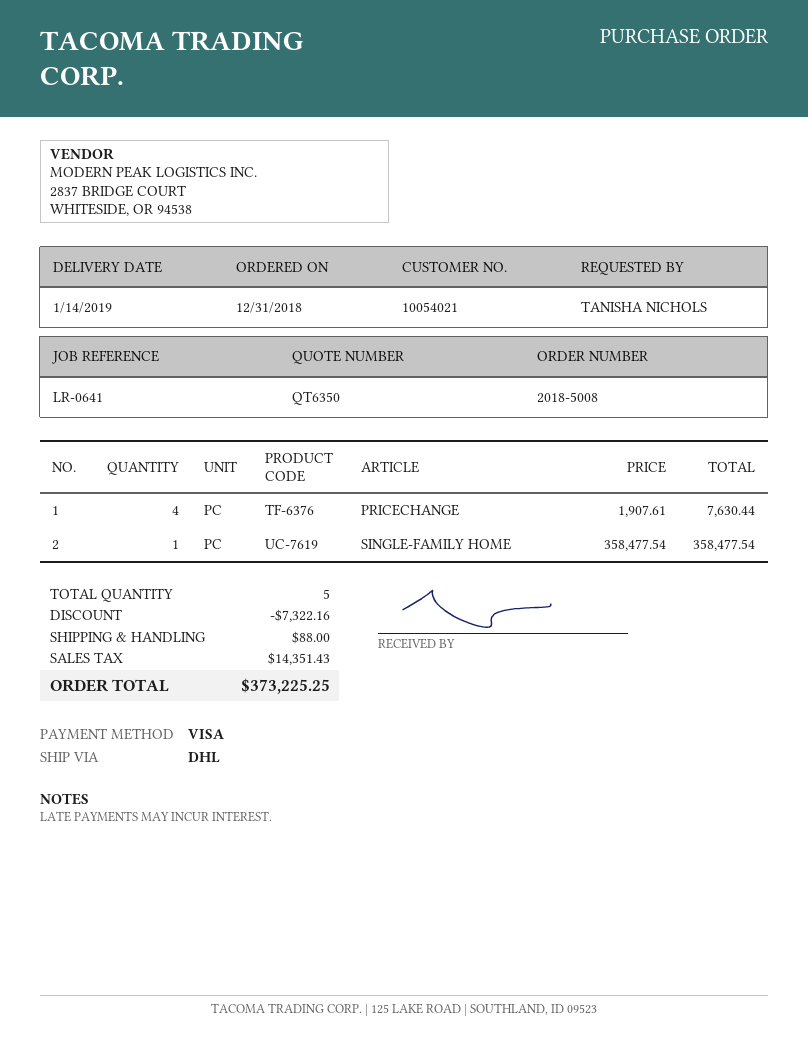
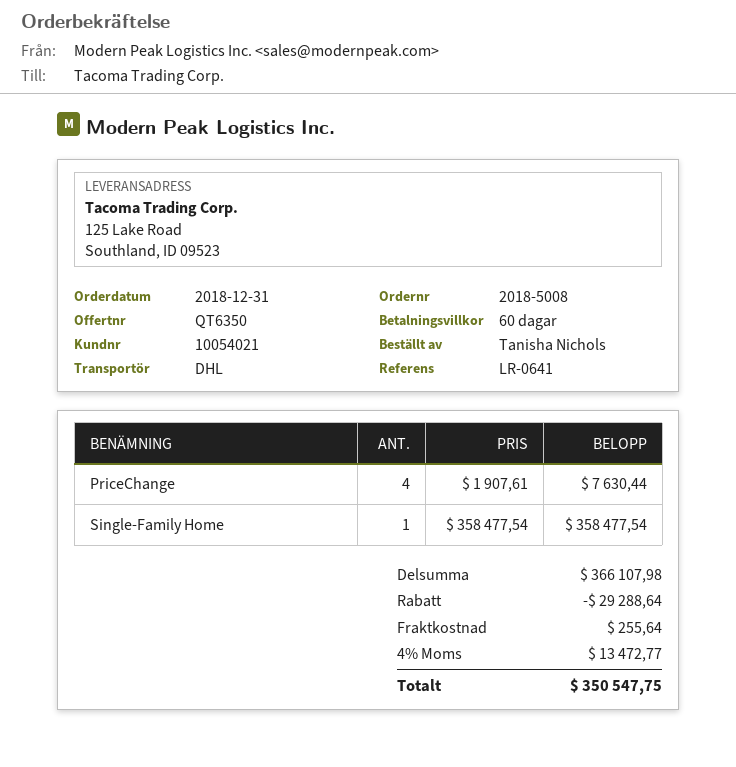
discount: 7322.16 -> 29288.64
shipping: 88.00 -> 255.64
tax: 14351.43 -> 13472.77
total: 373225.25 -> 350547.75

